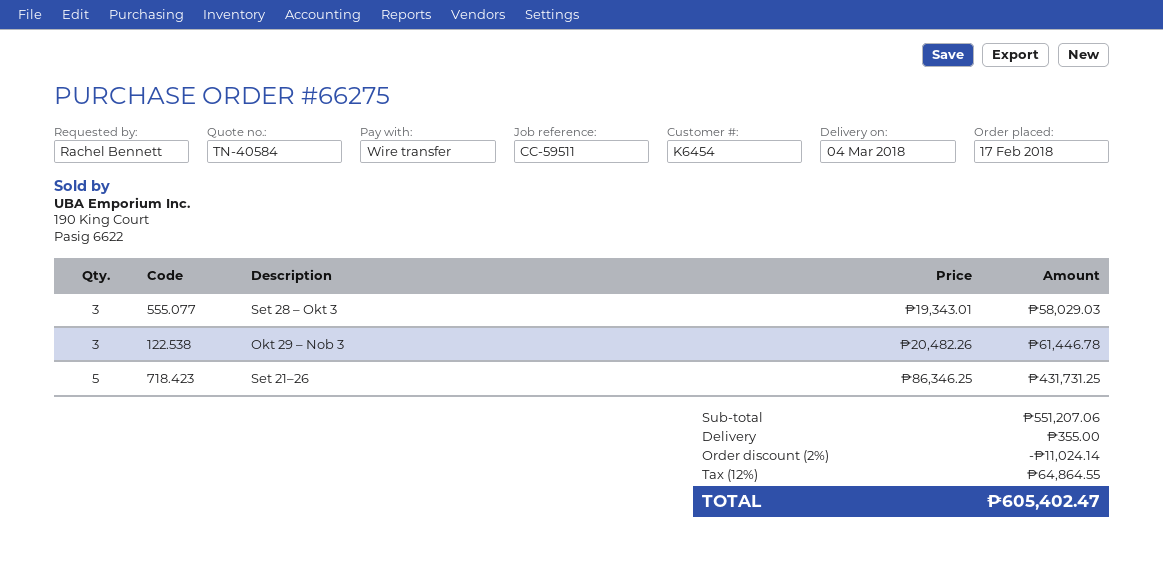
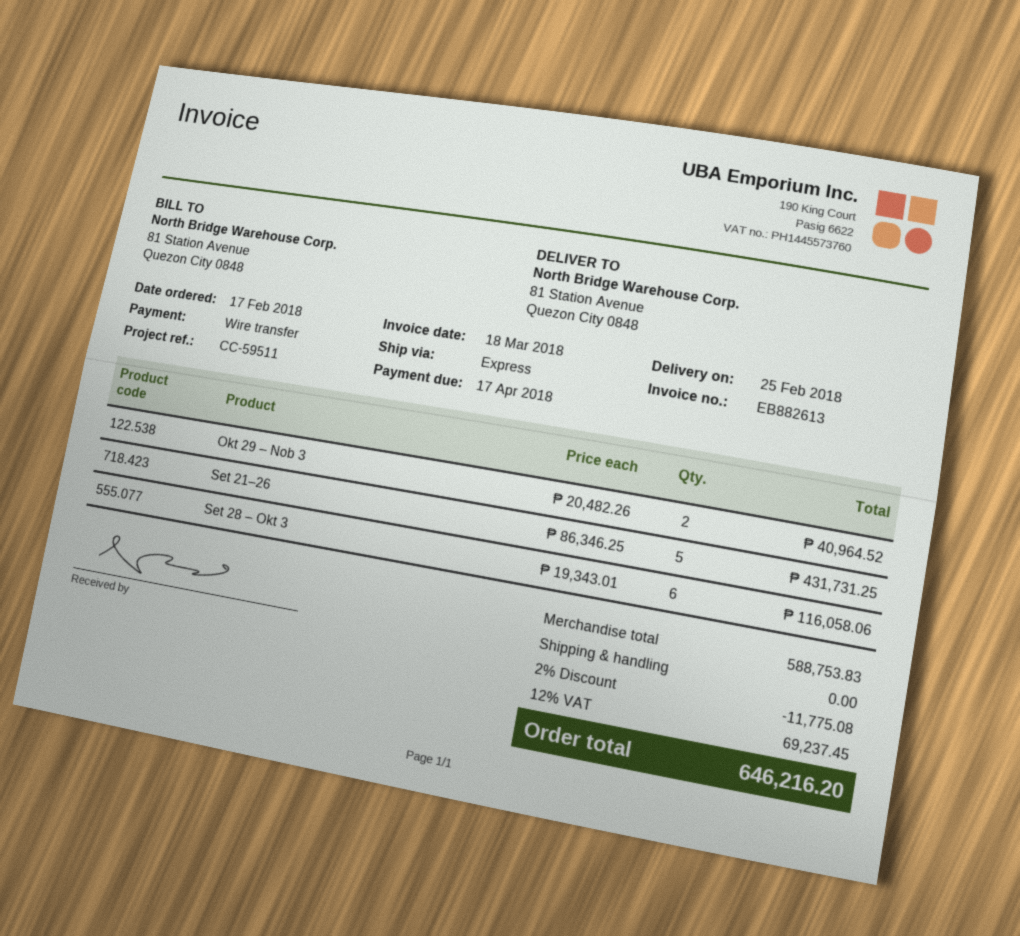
delivery date: 2018-03-04 -> 2018-02-25
Set 28 – Okt 3: 3 x 19343.01 = 58029.03 -> 6 x 19343.01 = 116058.06
Okt 29 – Nob 3: 3 x 20482.26 = 61446.78 -> 2 x 20482.26 = 40964.52
subtotal: 551207.06 -> 588753.83
discount: 2% = 11024.14 -> 2% = 11775.08
shipping: 355.00 -> 0.00
tax: 12% = 64864.55 -> 12% = 69237.45
total: 605402.47 -> 646216.20

